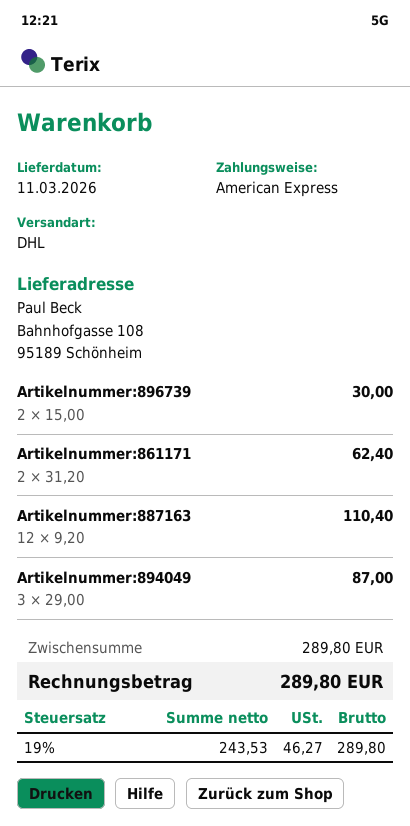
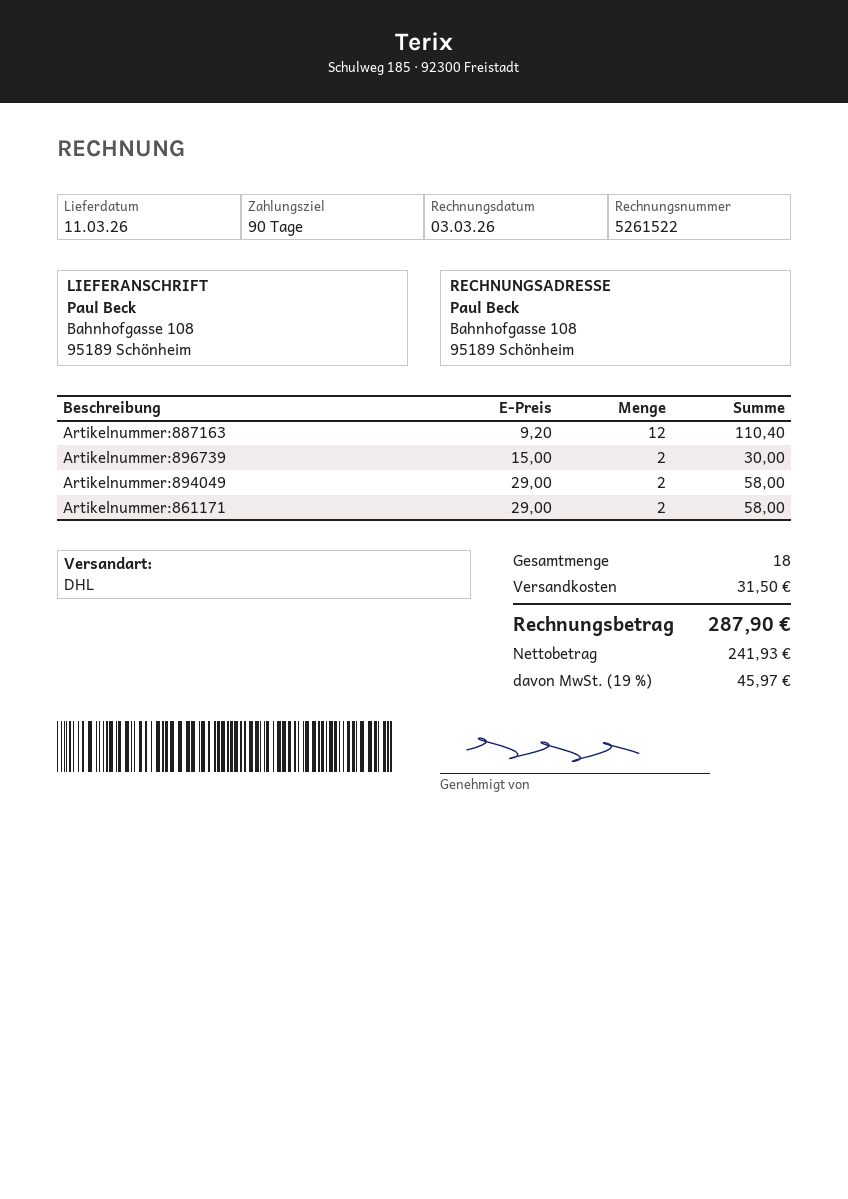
Artikelnummer:861171: 2 x 31.20 = 62.40 -> 2 x 29.00 = 58.00
Artikelnummer:894049: 3 x 29.00 = 87.00 -> 2 x 29.00 = 58.00
shipping: none -> 31.50
net: 243.53 -> 241.93
tax: 19% = 46.27 -> 19% = 45.97
total: 289.80 -> 287.90

